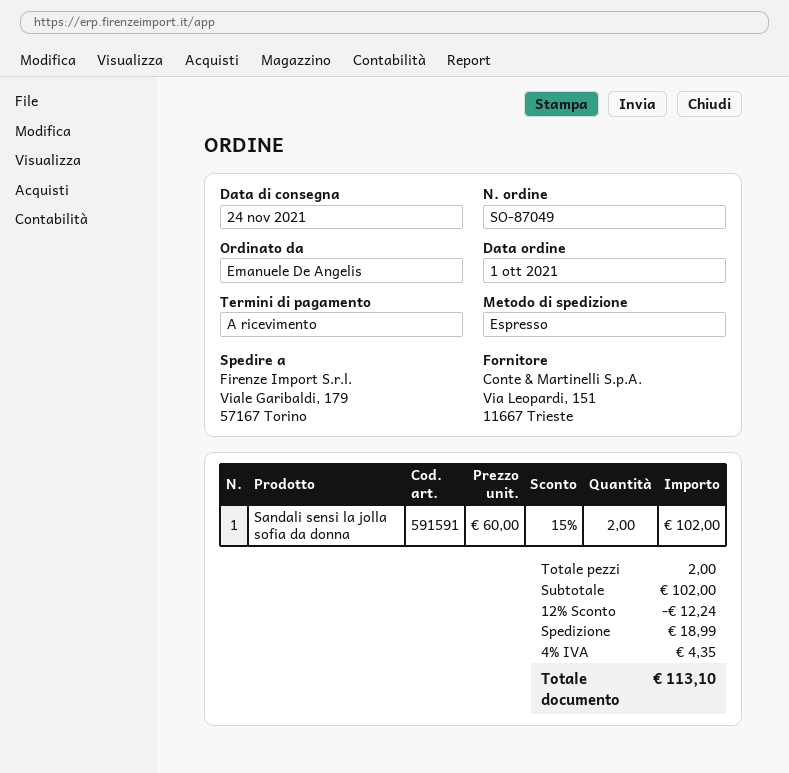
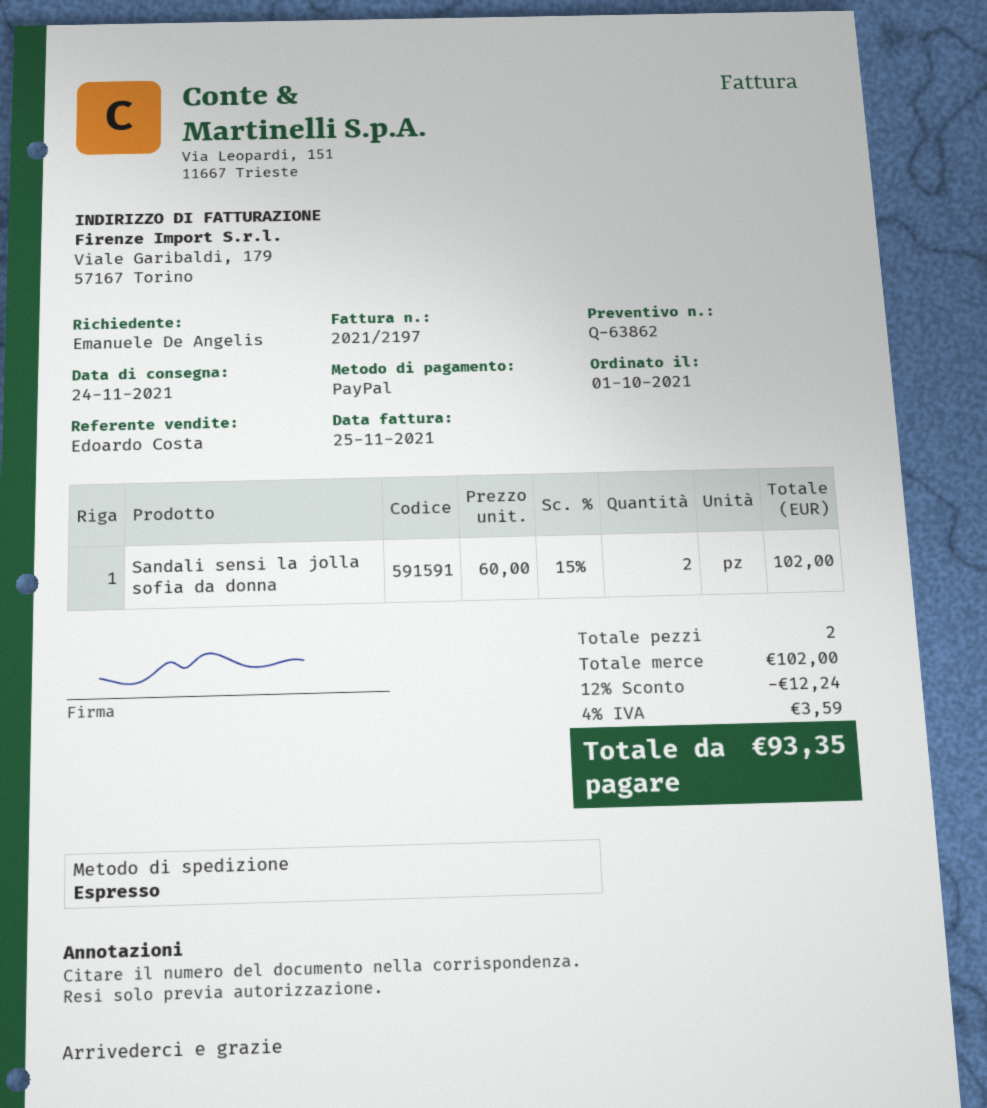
shipping: 18.99 -> none
tax: 4% = 4.35 -> 4% = 3.59
total: 113.10 -> 93.35

